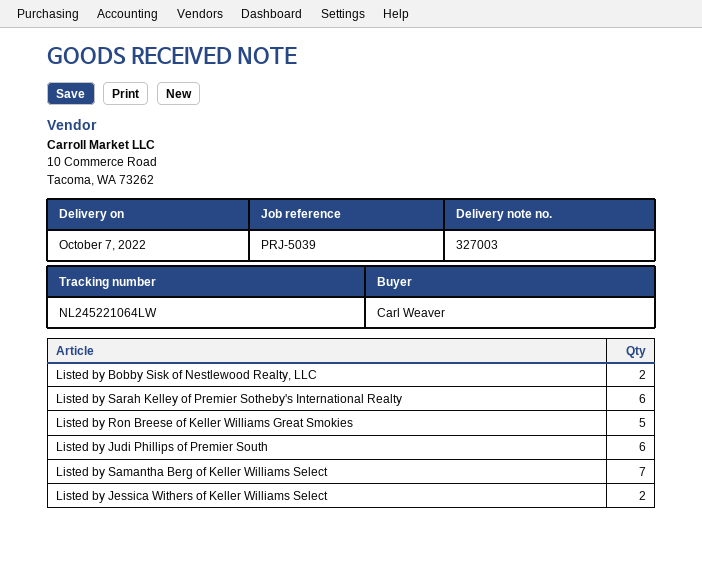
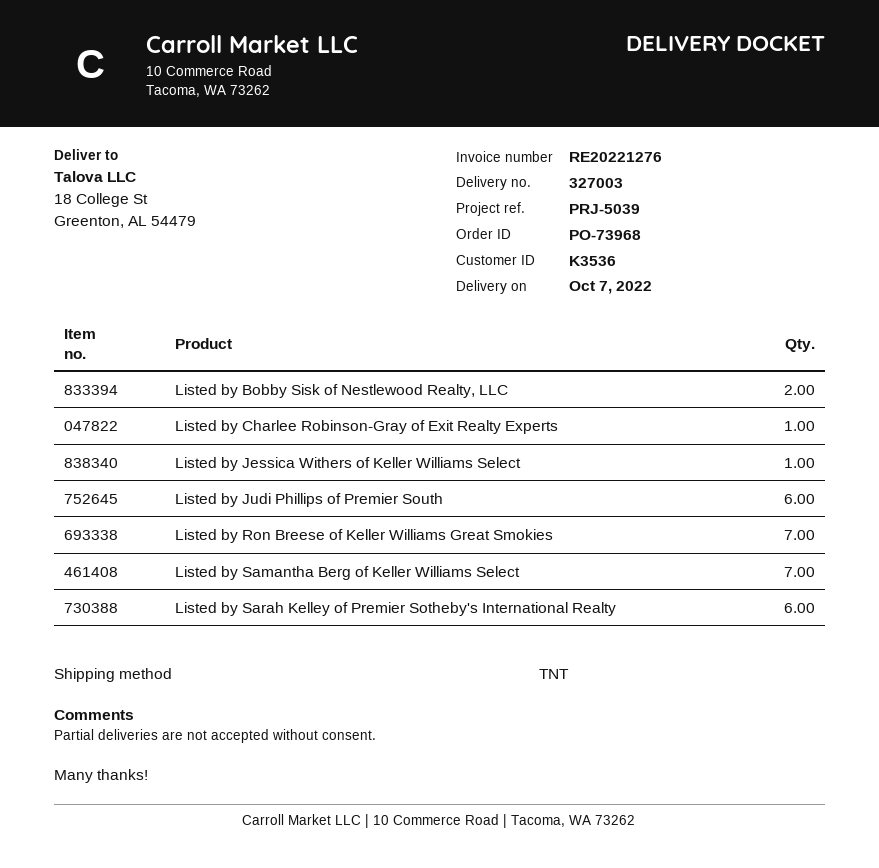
Listed by Ron Breese of Keller Williams Great Smokies: 5 -> 7
Listed by Jessica Withers of Keller Williams Select: 2 -> 1
Listed by Charlee Robinson-Gray of Exit Realty Experts: none -> 1

